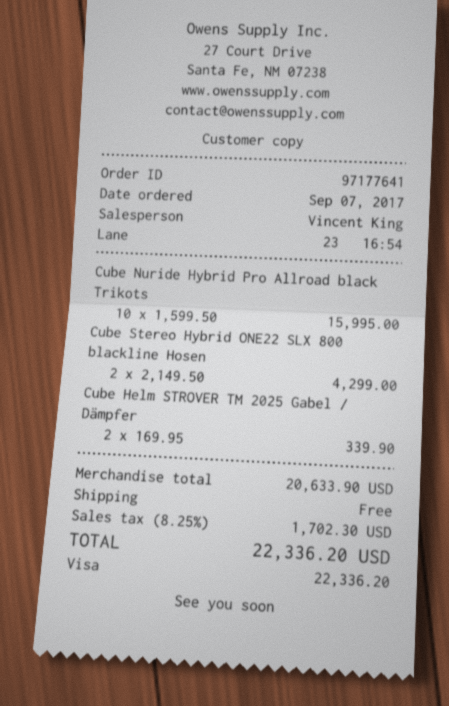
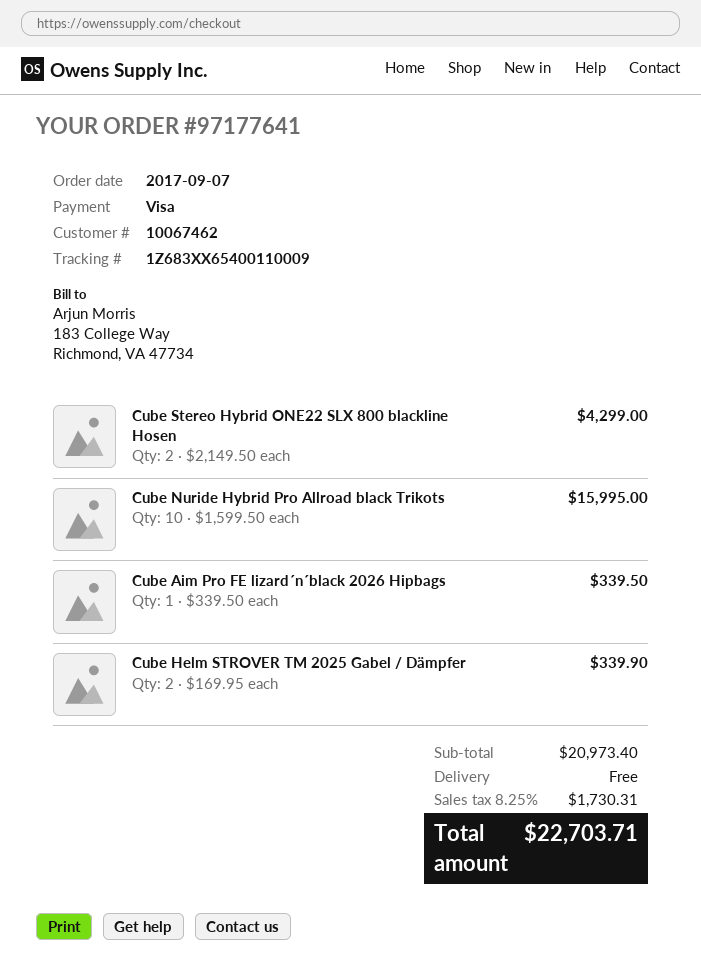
Cube Aim Pro FE lizard´n´black 2026 Hipbags: none -> 1 x 339.50 = 339.50
subtotal: 20633.90 -> 20973.40
tax: 8.25% = 1702.30 -> 8.25% = 1730.31
total: 22336.20 -> 22703.71

